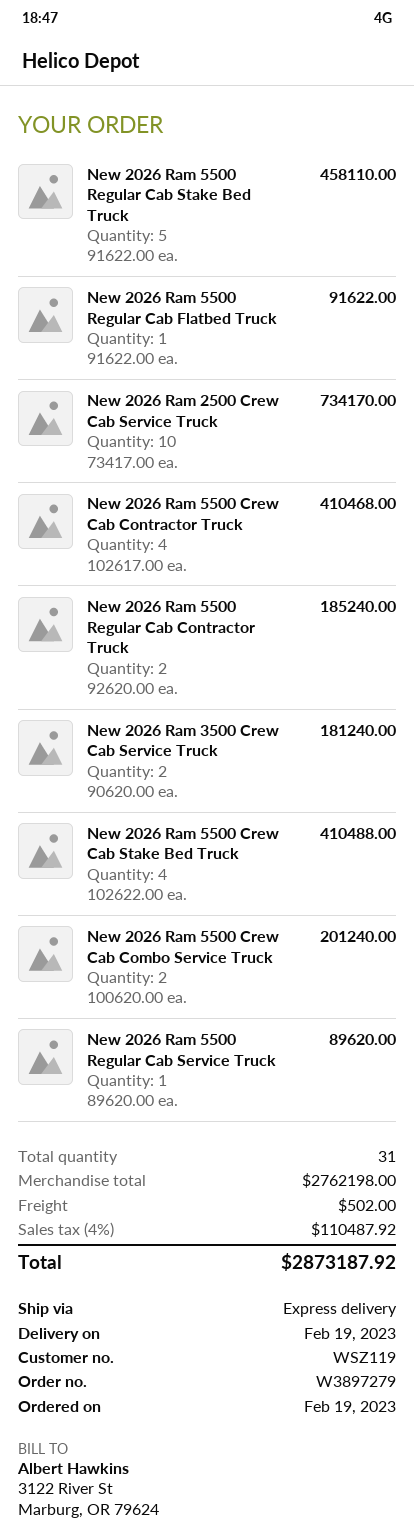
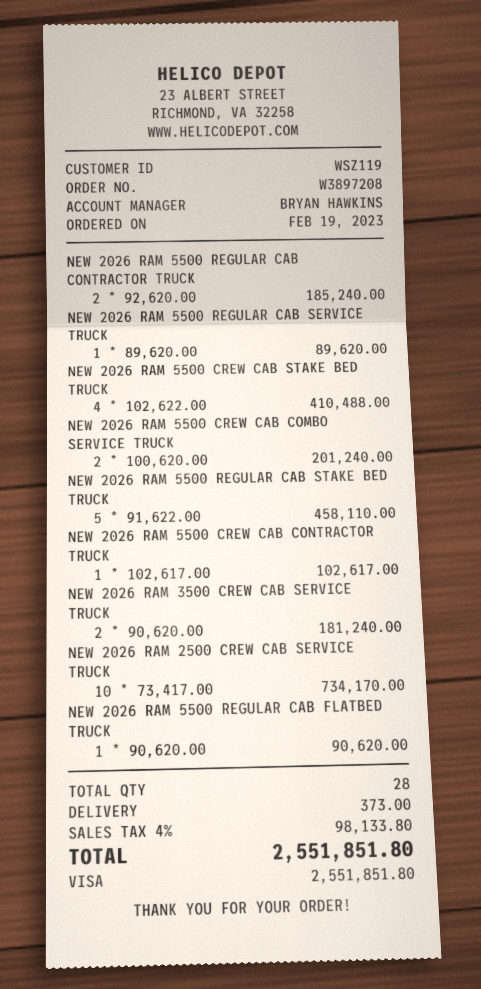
order number: W3897279 -> W3897208
New 2026 Ram 5500 Regular Cab Flatbed Truck: 1 x 91622.00 = 91622.00 -> 1 x 90620.00 = 90620.00
New 2026 Ram 5500 Crew Cab Contractor Truck: 4 x 102617.00 = 410468.00 -> 1 x 102617.00 = 102617.00
total quantity: 31 -> 28
shipping: 502.00 -> 373.00
tax: 4% = 110487.92 -> 4% = 98133.80
total: 2873187.92 -> 2551851.80

